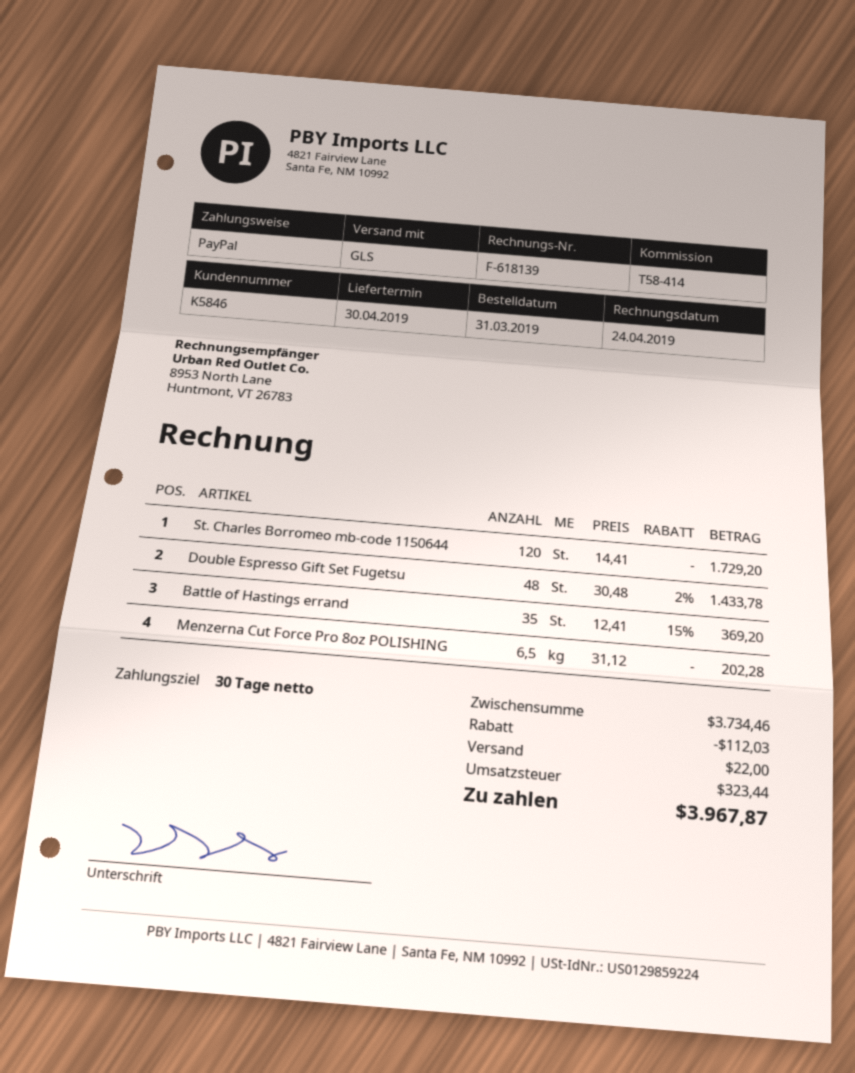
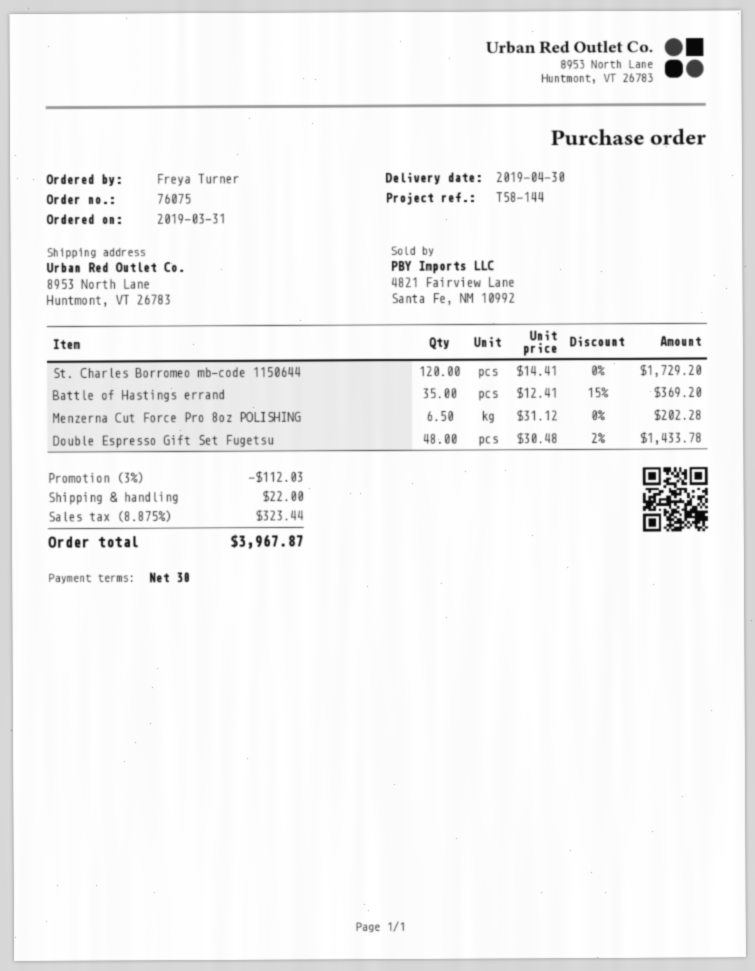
reference: T58-414 -> T58-144

